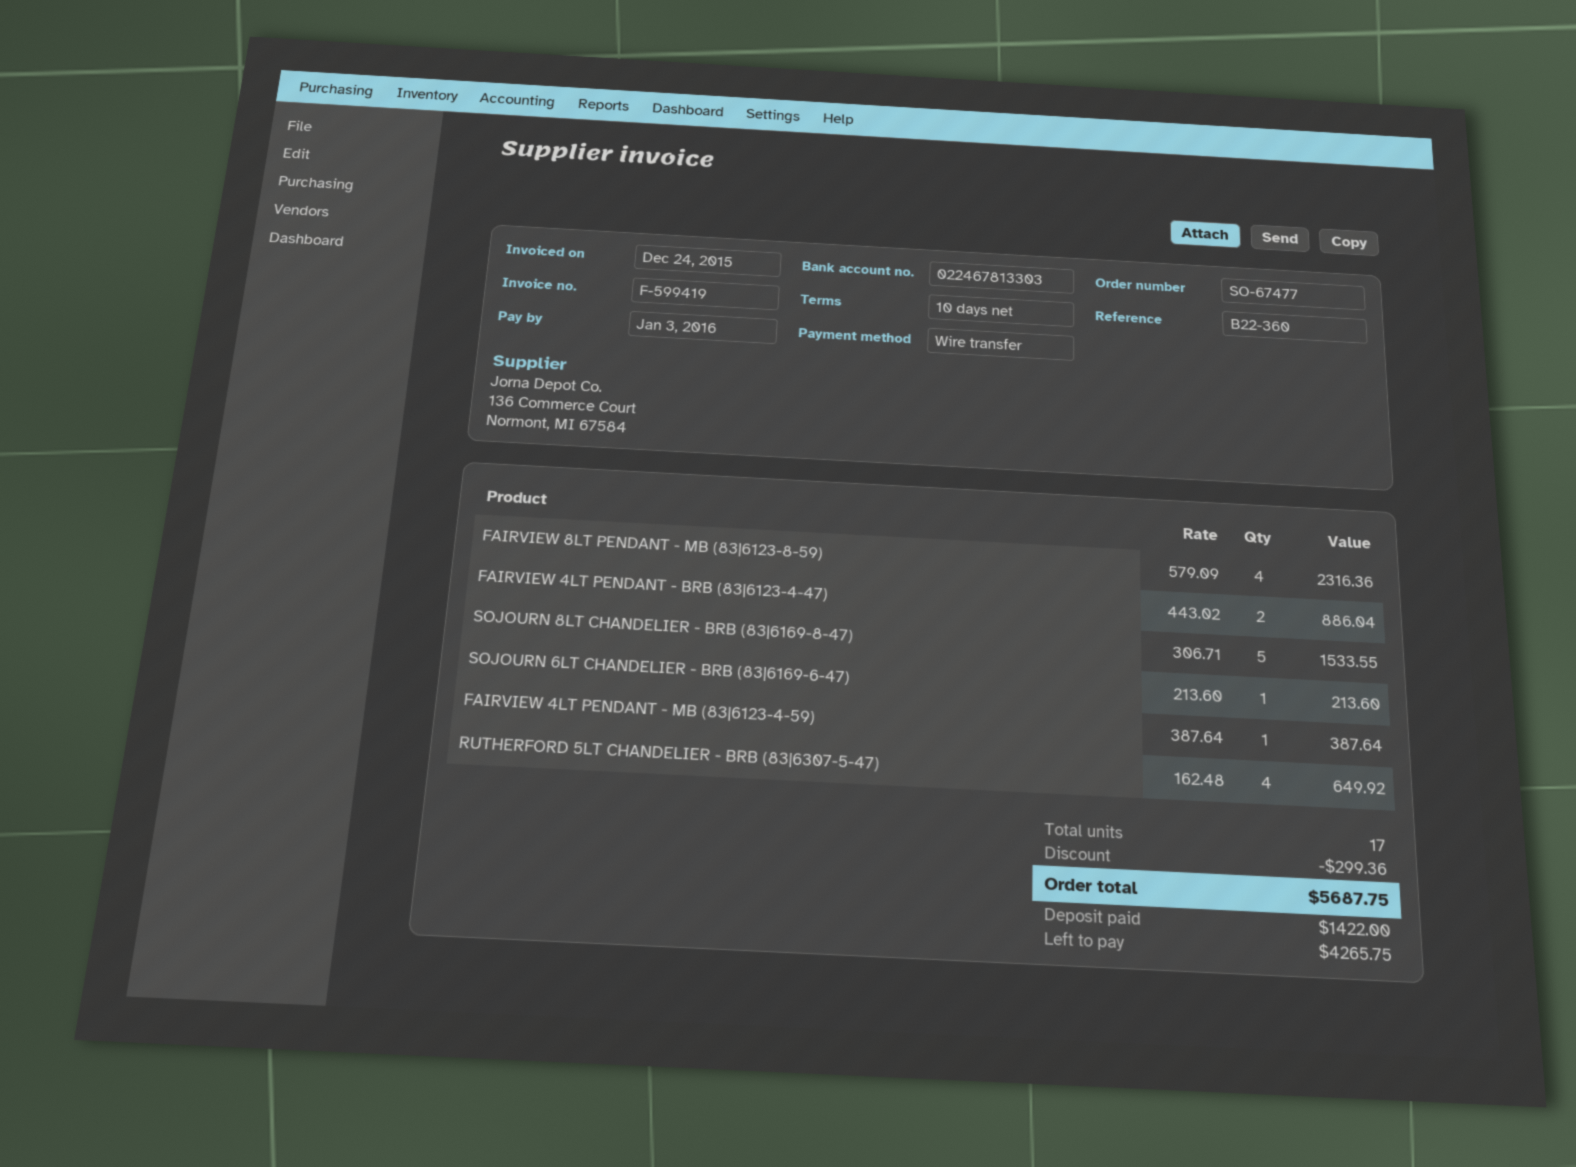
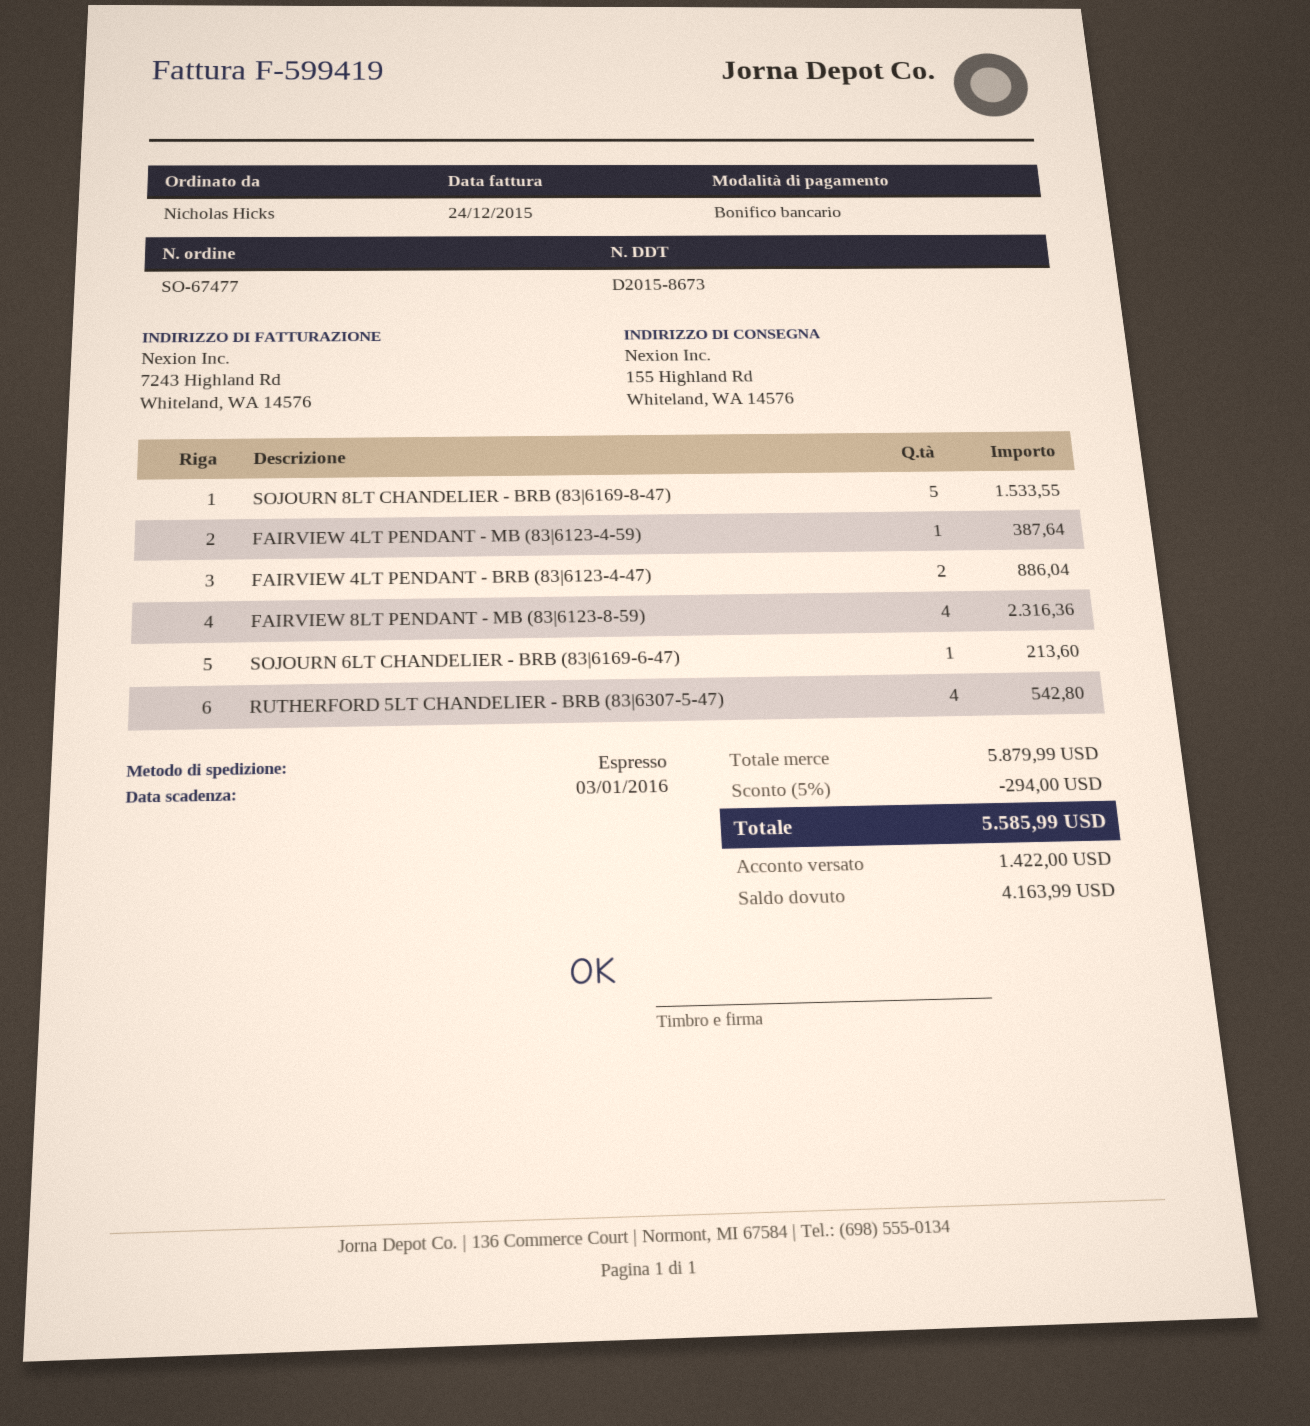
RUTHERFORD 5LT CHANDELIER - BRB (83|6307-5-47): 4 for 649.92 -> 4 for 542.80
discount: 299.36 -> 294.00
total: 5687.75 -> 5585.99
balance: 4265.75 -> 4163.99

